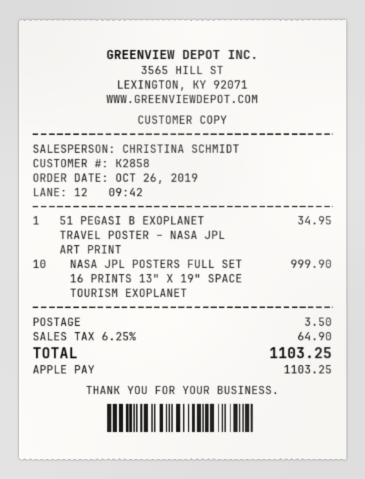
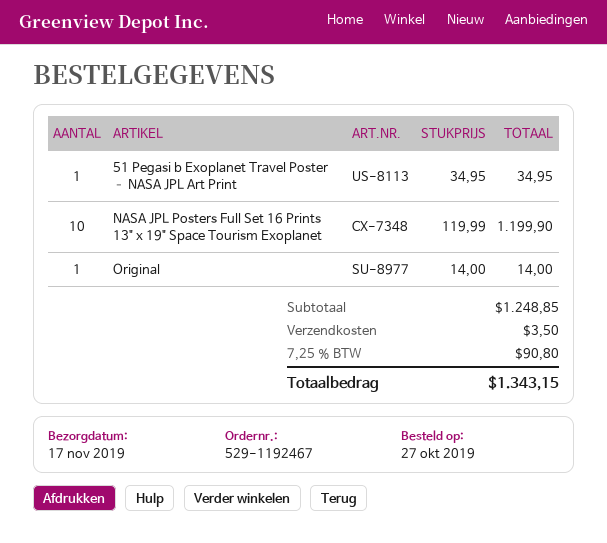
order date: 2019-10-26 -> 2019-10-27
NASA JPL POSTERS FULL SET 16 PRINTS 13" X 19" SPACE TOURISM EXOPLANET: 10 for 999.90 -> 10 for 1199.90
Original: none -> 1 for 14.00
tax: 6.25% = 64.90 -> 7.25% = 90.80
total: 1103.25 -> 1343.15

